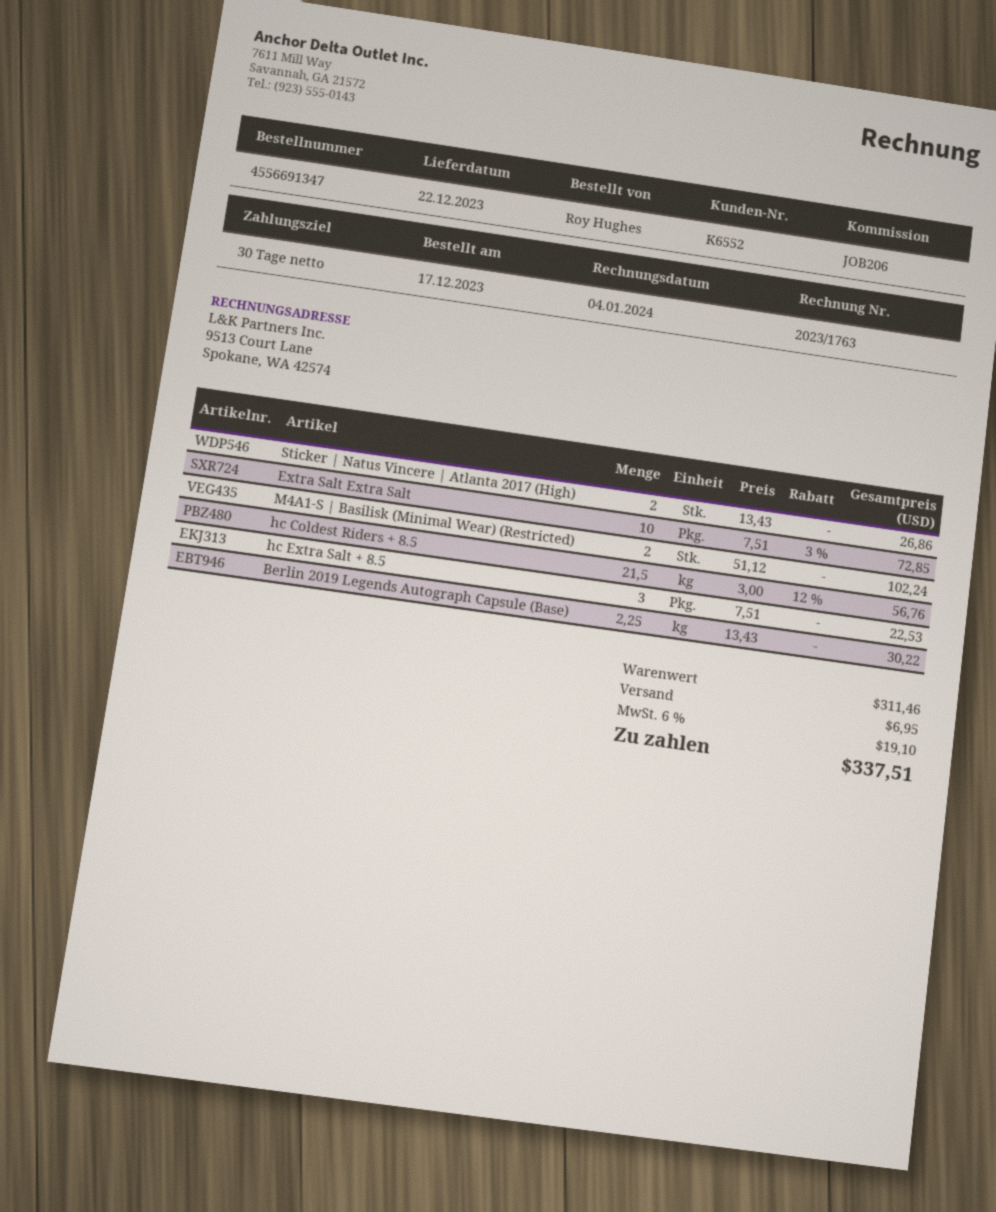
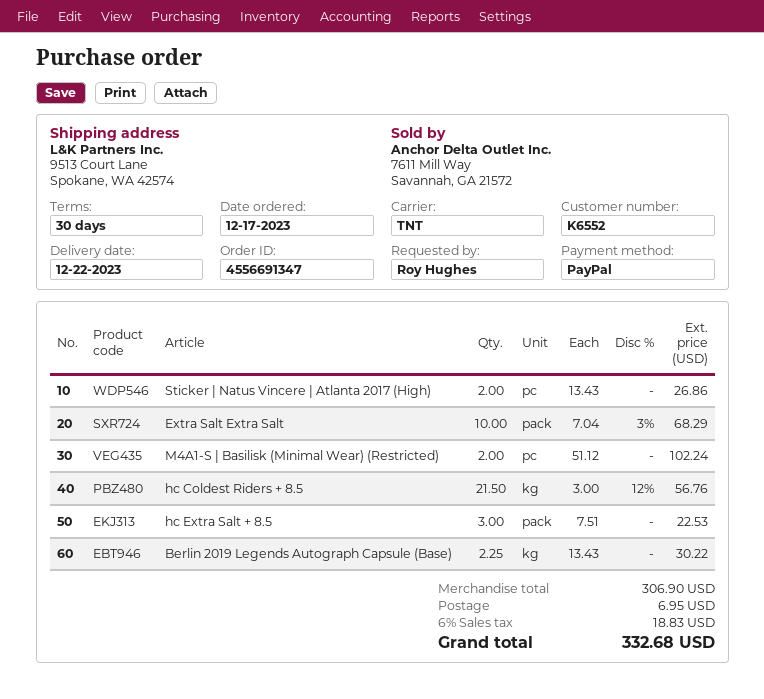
Extra Salt Extra Salt: 10 x 7.51 - 3% = 72.85 -> 10 x 7.04 - 3% = 68.29
subtotal: 311.46 -> 306.90
tax: 6% = 19.10 -> 6% = 18.83
total: 337.51 -> 332.68

